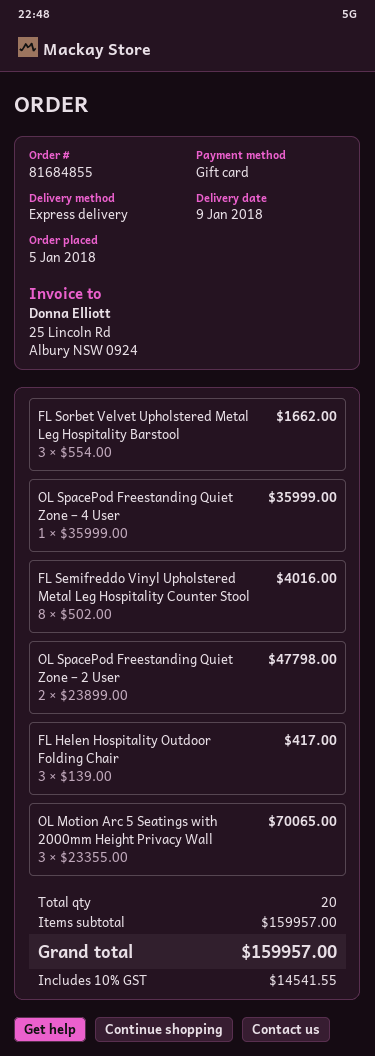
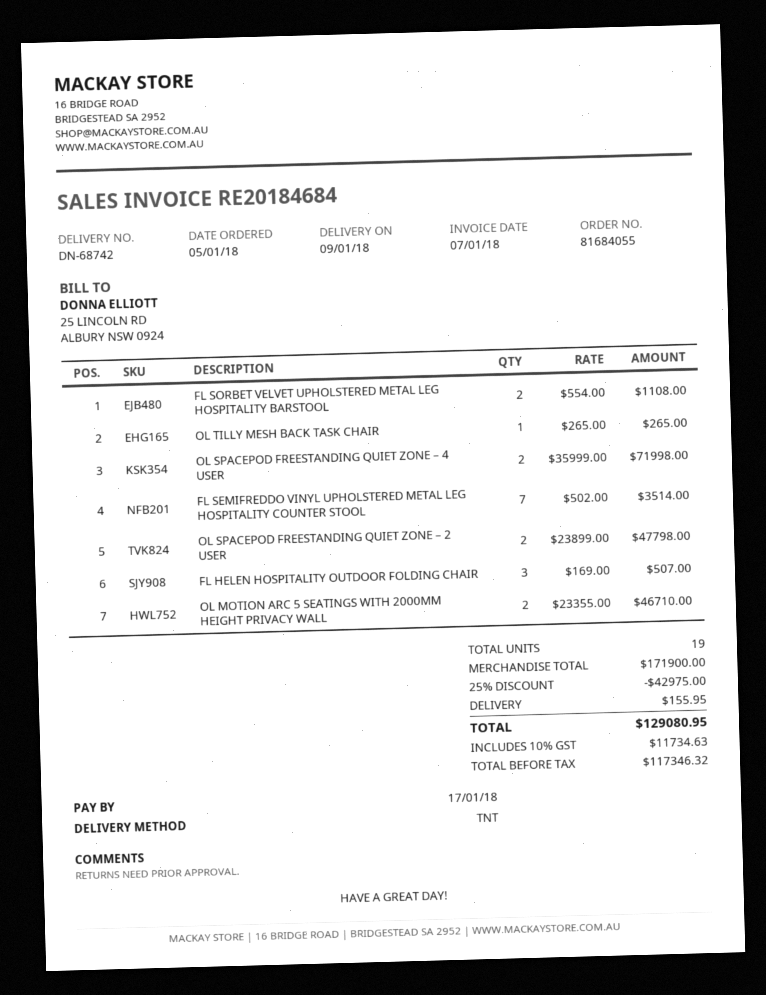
order number: 81684855 -> 81684055
shipping method: express -> TNT
FL Sorbet Velvet Upholstered Metal Leg Hospitality Barstool: 3 x 554.00 = 1662.00 -> 2 x 554.00 = 1108.00
OL SpacePod Freestanding Quiet Zone – 4 User: 1 x 35999.00 = 35999.00 -> 2 x 35999.00 = 71998.00
FL Semifreddo Vinyl Upholstered Metal Leg Hospitality Counter Stool: 8 x 502.00 = 4016.00 -> 7 x 502.00 = 3514.00
FL Helen Hospitality Outdoor Folding Chair: 3 x 139.00 = 417.00 -> 3 x 169.00 = 507.00
OL Motion Arc 5 Seatings with 2000mm Height Privacy Wall: 3 x 23355.00 = 70065.00 -> 2 x 23355.00 = 46710.00
OL TILLY MESH BACK TASK CHAIR: none -> 1 x 265.00 = 265.00
total quantity: 20 -> 19
subtotal: 159957.00 -> 171900.00
discount: none -> 25% = 42975.00
shipping: none -> 155.95
tax: 10% = 14541.55 -> 10% = 11734.63
total: 159957.00 -> 129080.95

